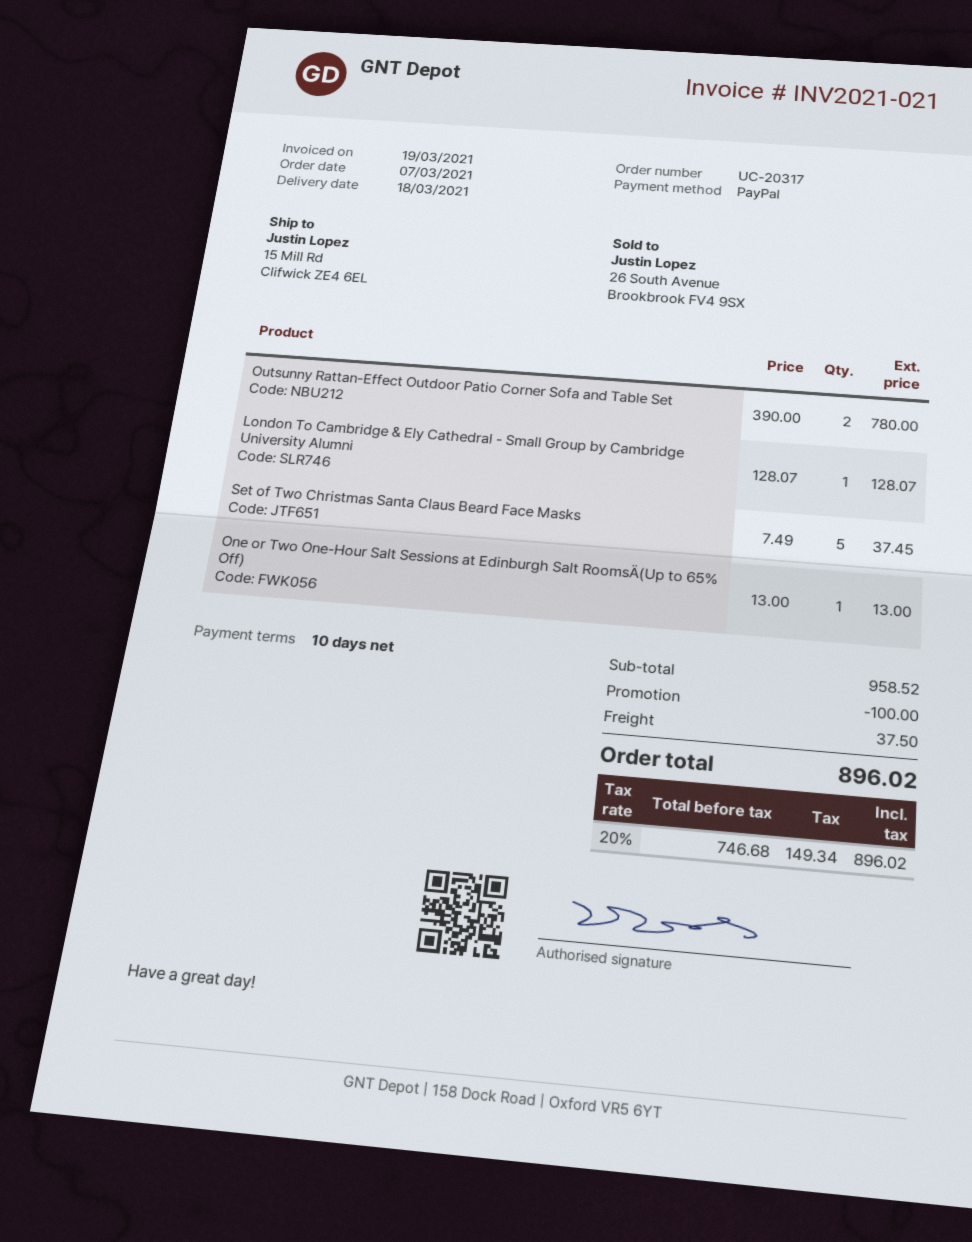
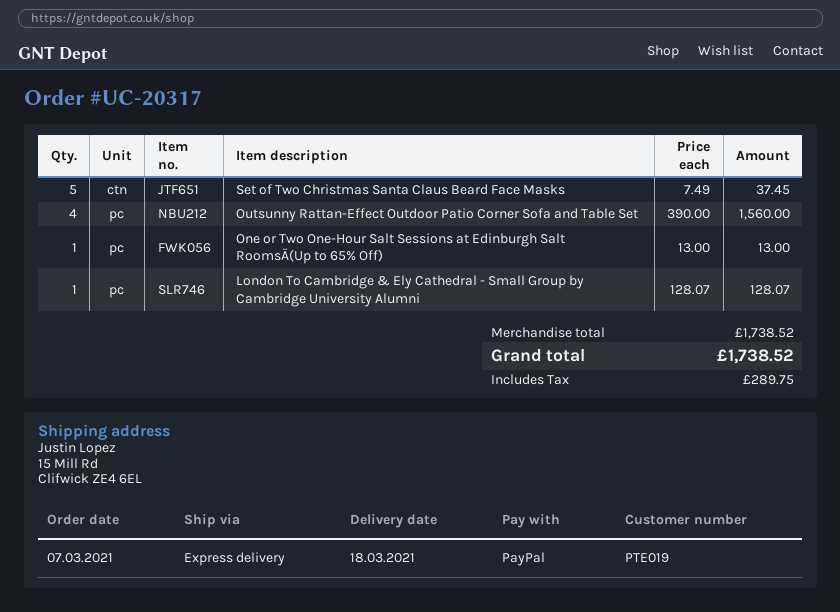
Outsunny Rattan-Effect Outdoor Patio Corner Sofa and Table Set: 2 x 390.00 = 780.00 -> 4 x 390.00 = 1560.00
subtotal: 958.52 -> 1738.52
discount: 100.00 -> none
shipping: 37.50 -> none
tax: 149.34 -> 289.75
total: 896.02 -> 1738.52

